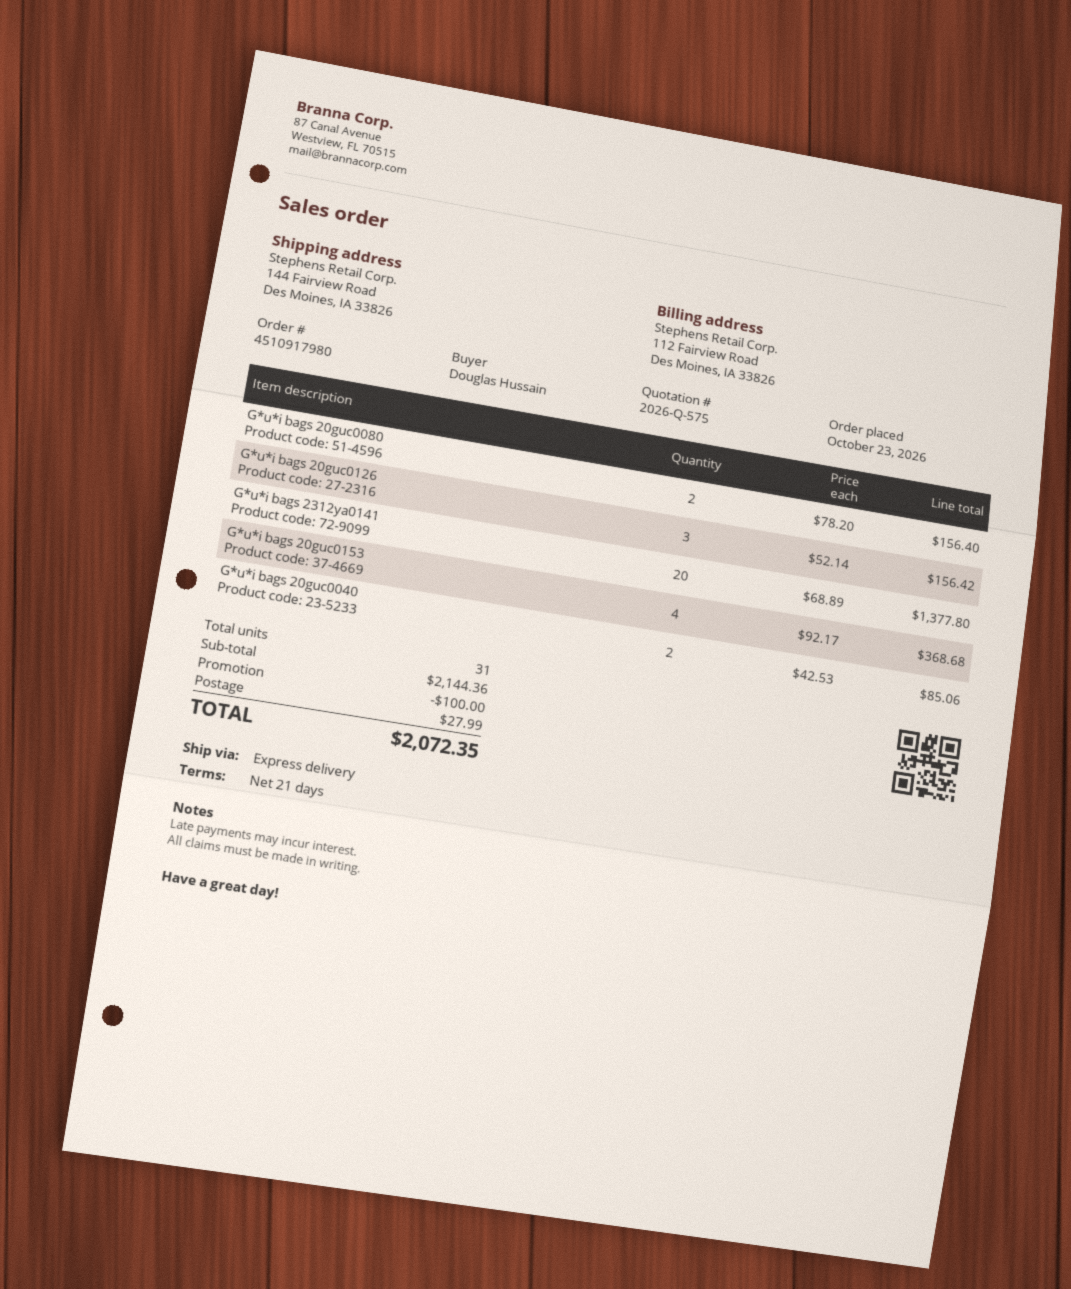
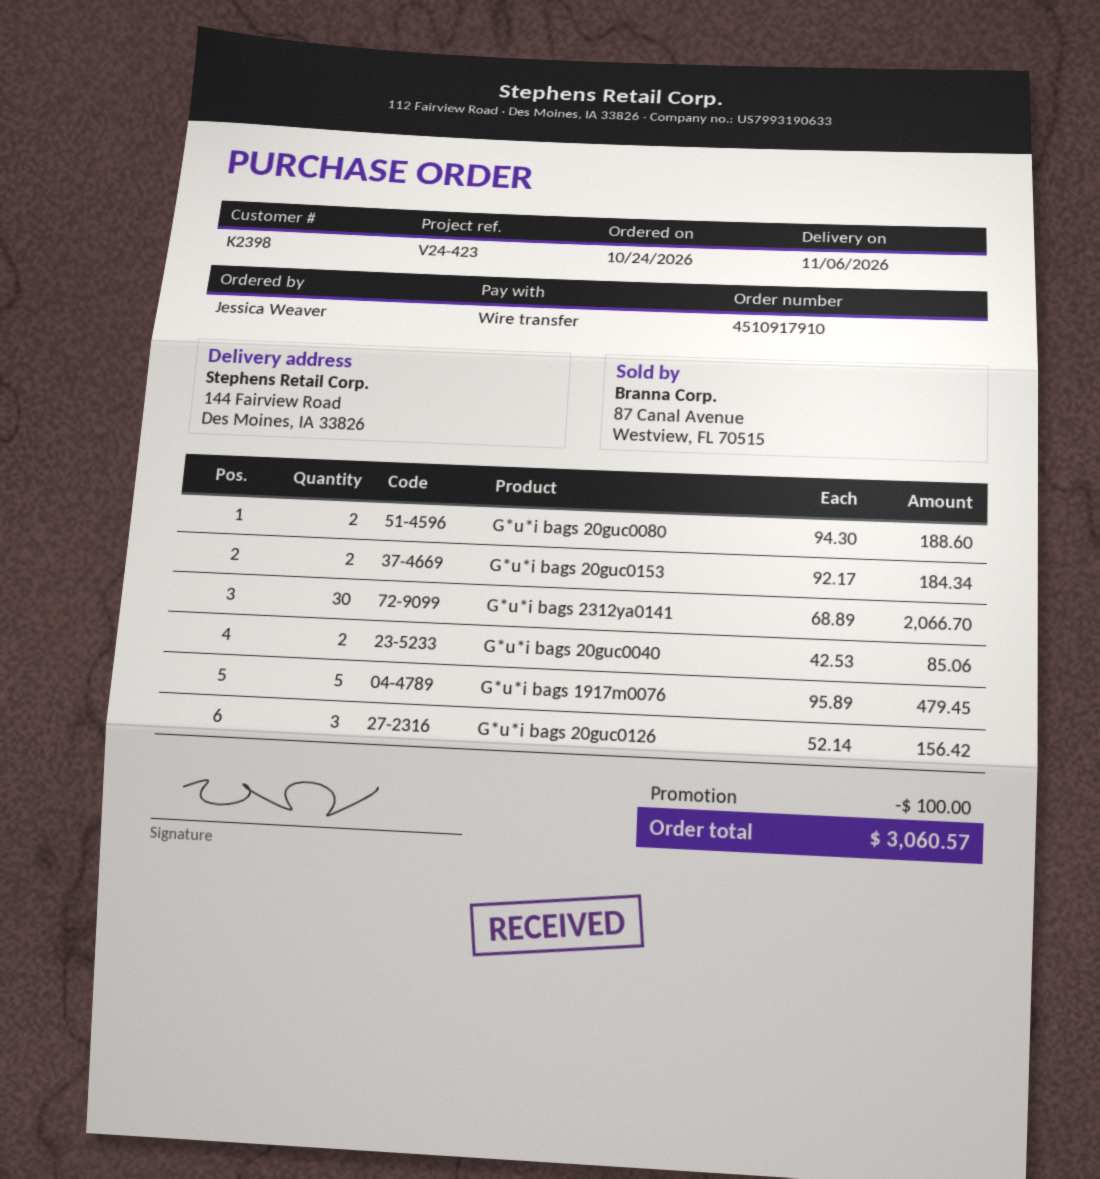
order number: 4510917980 -> 4510917910
order date: 2026-10-23 -> 2026-10-24
ordered by: Douglas Hussain -> Jessica Weaver
G*u*i bags 20guc0080: 2 x 78.20 = 156.40 -> 2 x 94.30 = 188.60
G*u*i bags 2312ya0141: 20 x 68.89 = 1377.80 -> 30 x 68.89 = 2066.70
G*u*i bags 20guc0153: 4 x 92.17 = 368.68 -> 2 x 92.17 = 184.34
G*u*i bags 1917m0076: none -> 5 x 95.89 = 479.45
shipping: 27.99 -> none
total: 2072.35 -> 3060.57

